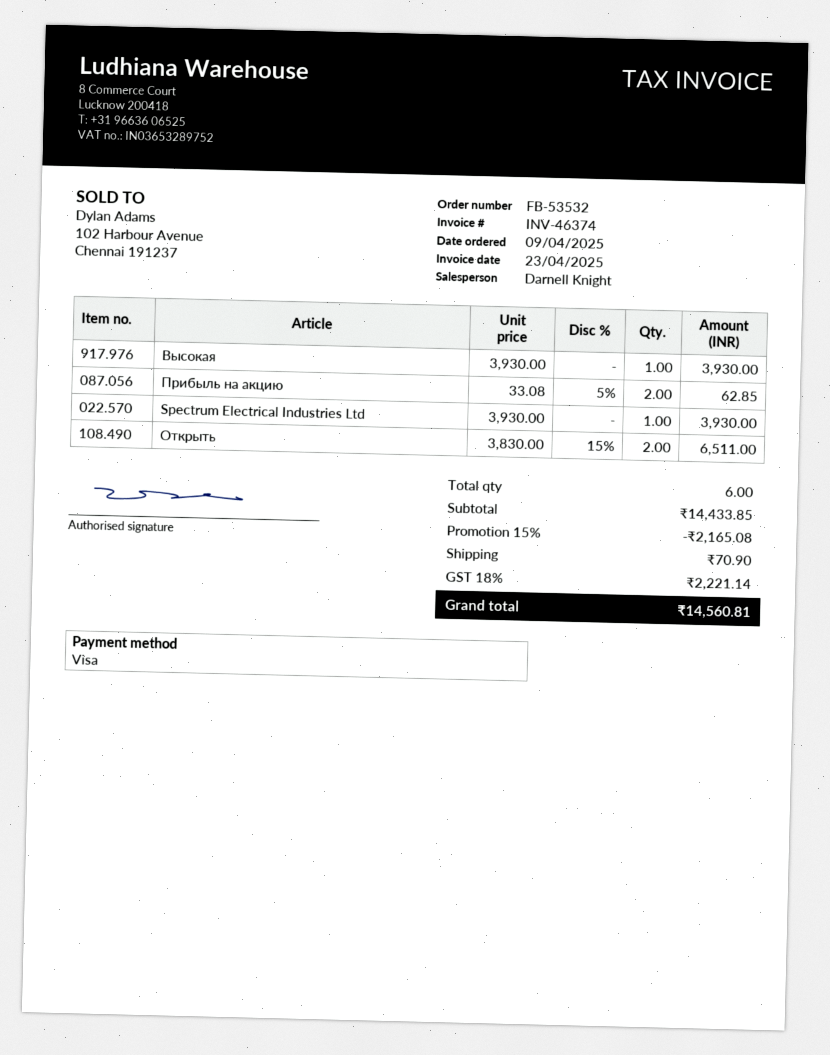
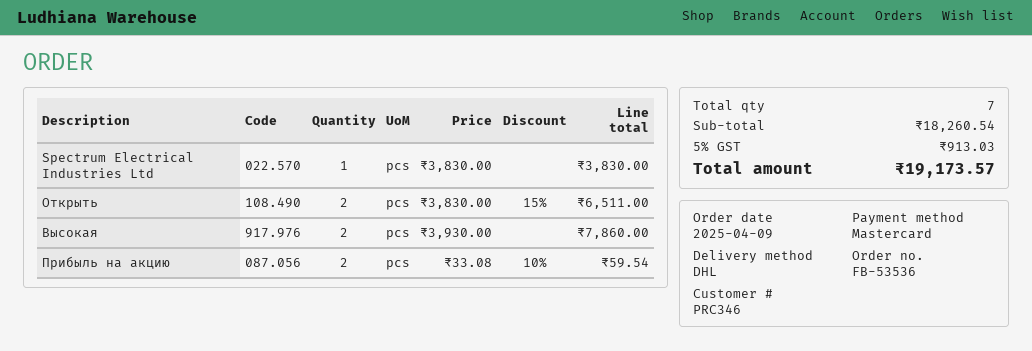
order number: FB-53532 -> FB-53536
payment method: Visa -> Mastercard
Высокая: 1 x 3930.00 = 3930.00 -> 2 x 3930.00 = 7860.00
Прибыль на акцию: 2 x 33.08 - 5% = 62.85 -> 2 x 33.08 - 10% = 59.54
Spectrum Electrical Industries Ltd: 1 x 3930.00 = 3930.00 -> 1 x 3830.00 = 3830.00
total quantity: 6 -> 7
subtotal: 14433.85 -> 18260.54
discount: 15% = 2165.08 -> none
shipping: 70.90 -> none
tax: 18% = 2221.14 -> 5% = 913.03
total: 14560.81 -> 19173.57

